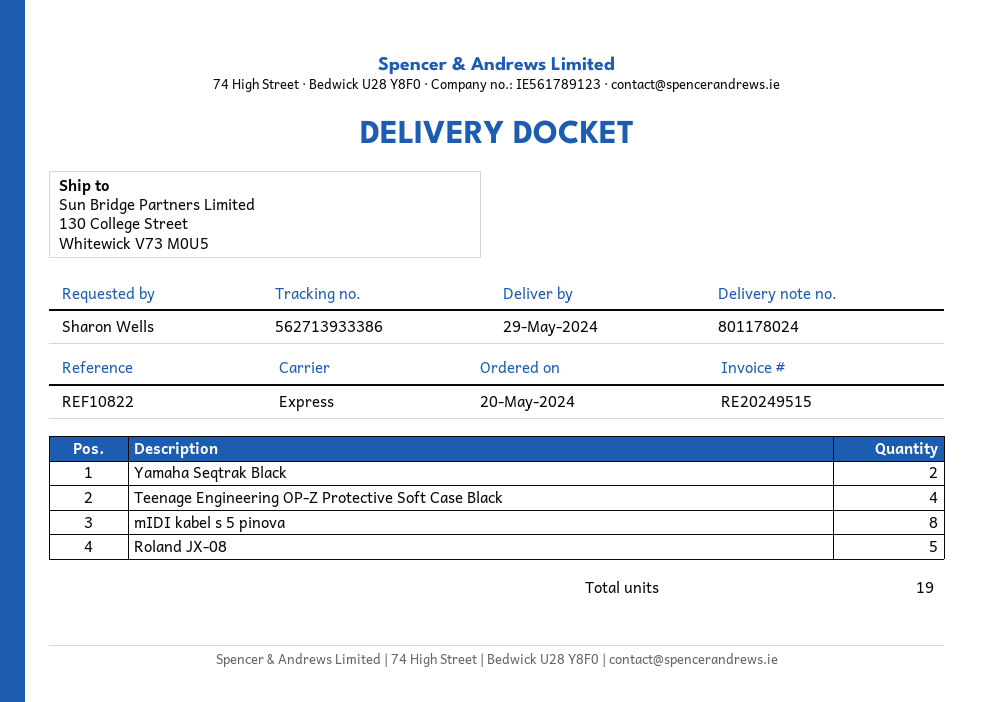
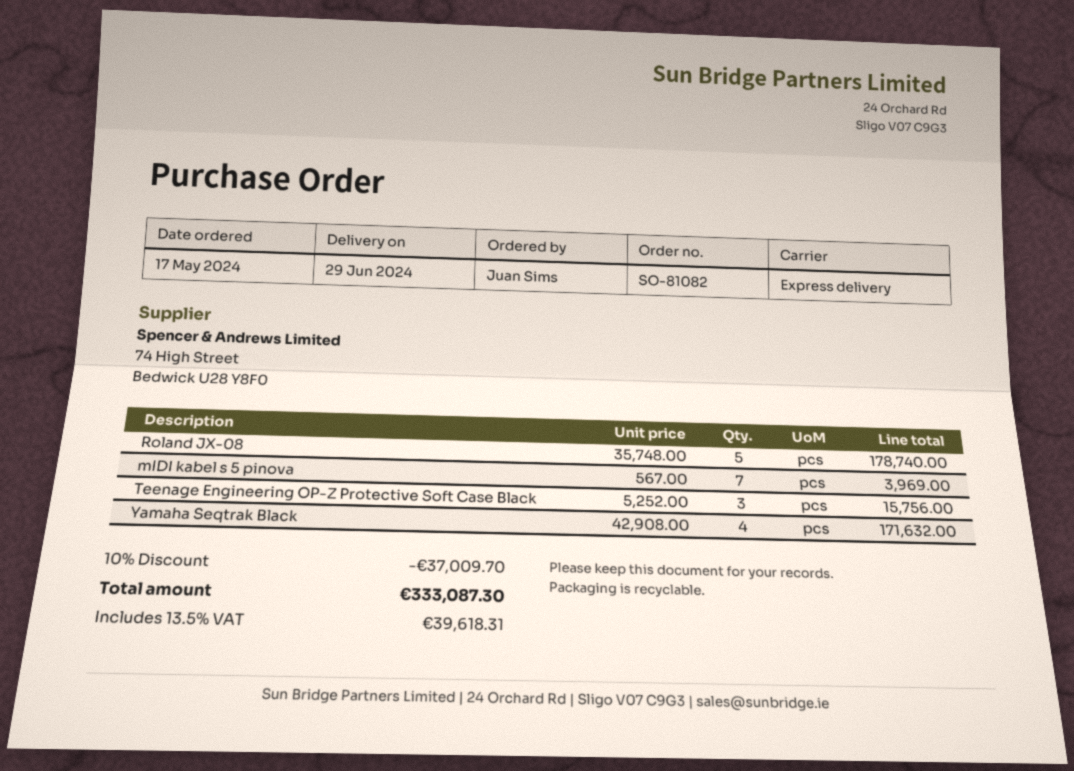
order date: 2024-05-20 -> 2024-05-17
delivery date: 2024-05-29 -> 2024-06-29
ordered by: Sharon Wells -> Juan Sims
Yamaha Seqtrak Black: 2 -> 4
Teenage Engineering OP-Z Protective Soft Case Black: 4 -> 3
mIDI kabel s 5 pinova: 8 -> 7

